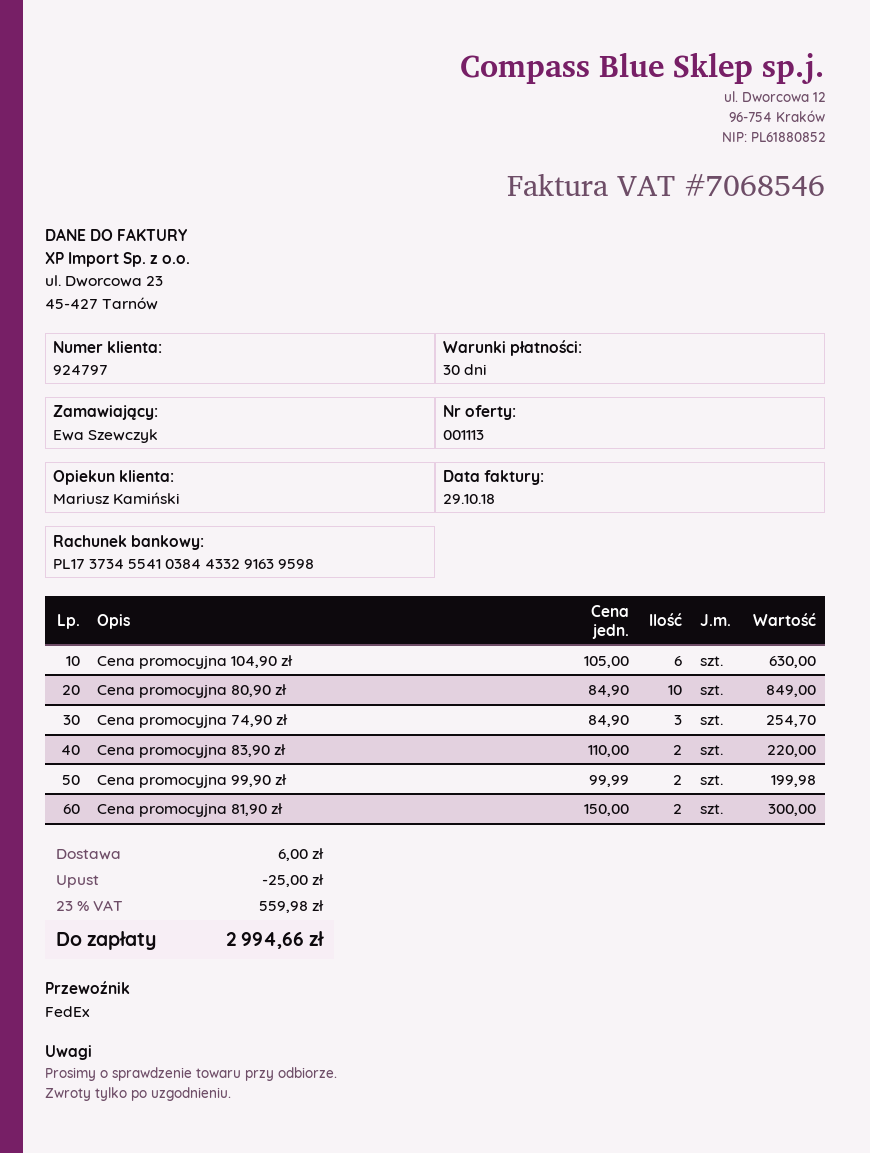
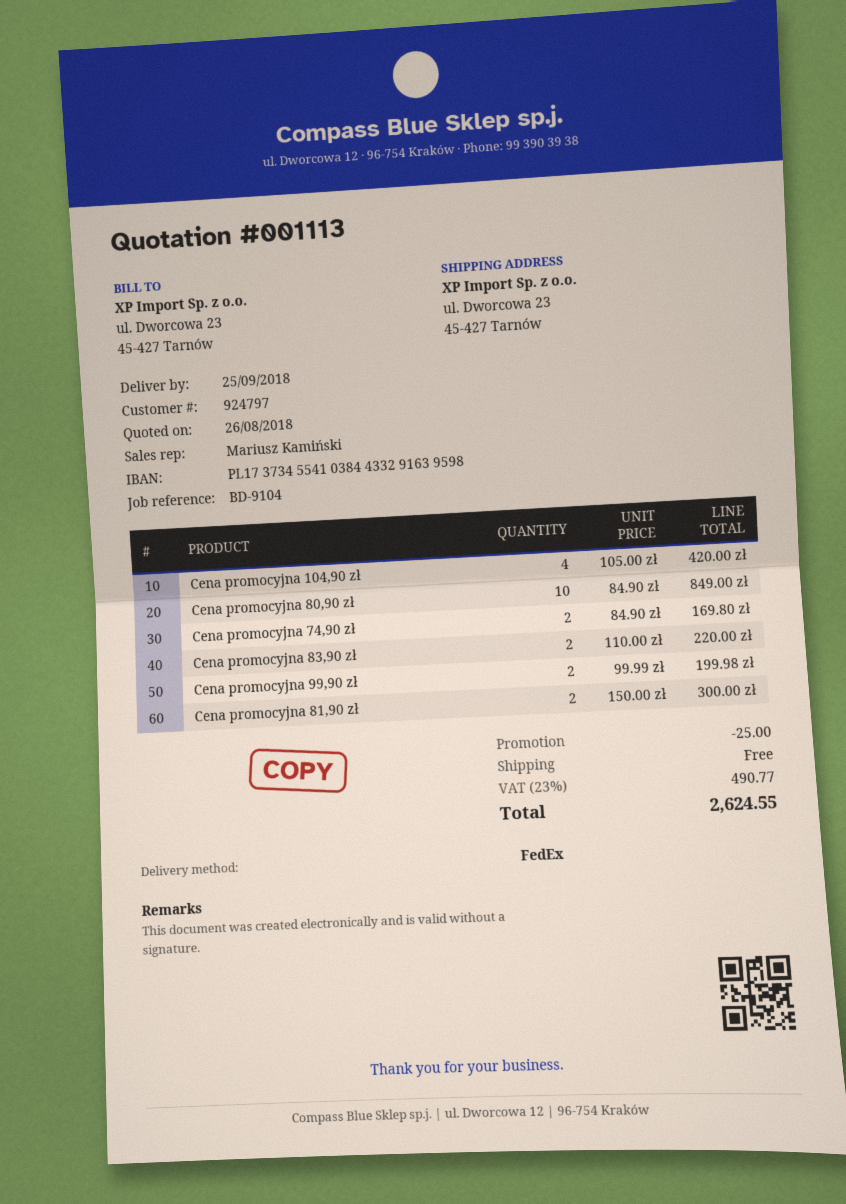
Cena promocyjna 104,90 zł: 6 x 105.00 = 630.00 -> 4 x 105.00 = 420.00
Cena promocyjna 74,90 zł: 3 x 84.90 = 254.70 -> 2 x 84.90 = 169.80
shipping: 6.00 -> 0.00
tax: 23% = 559.98 -> 23% = 490.77
total: 2994.66 -> 2624.55

